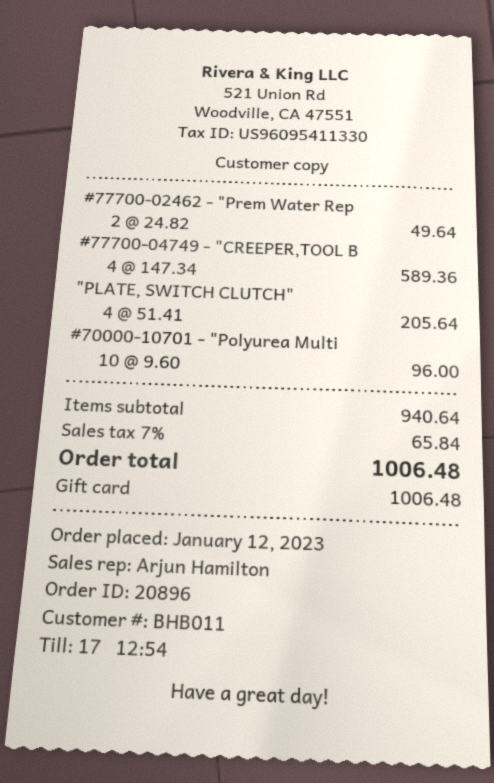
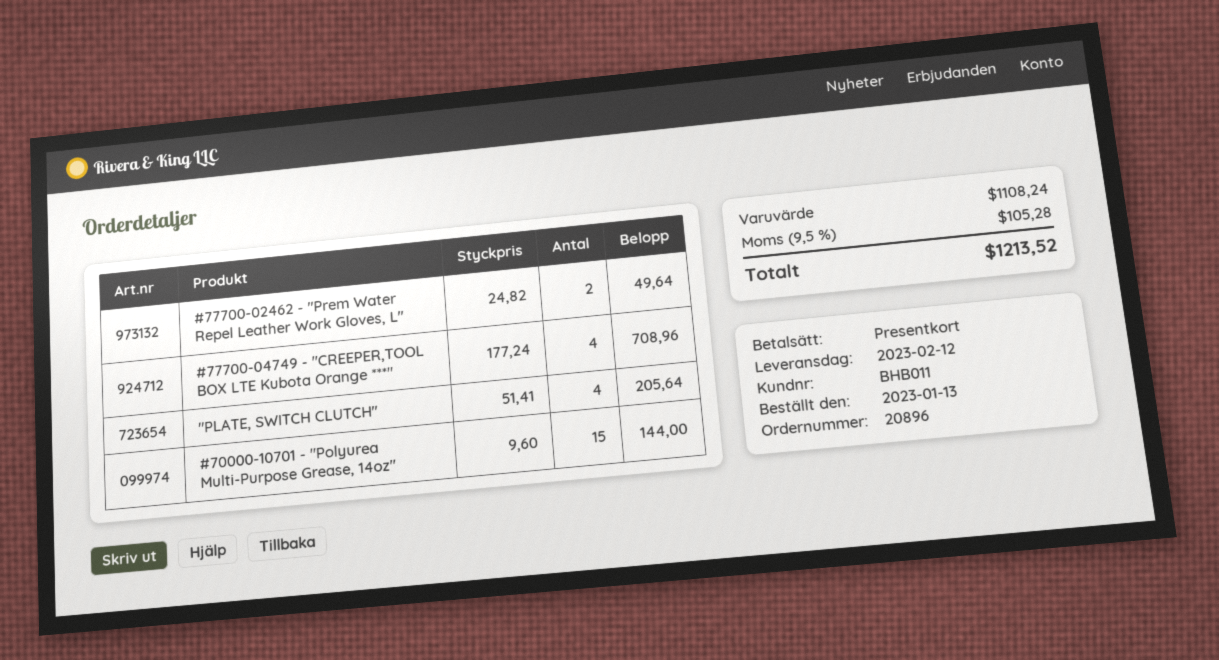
order date: 2023-01-12 -> 2023-01-13
#77700-04749 - "CREEPER,TOOL B: 4 x 147.34 = 589.36 -> 4 x 177.24 = 708.96
#70000-10701 - "Polyurea Multi: 10 x 9.60 = 96.00 -> 15 x 9.60 = 144.00
subtotal: 940.64 -> 1108.24
tax: 7% = 65.84 -> 9.5% = 105.28
total: 1006.48 -> 1213.52

